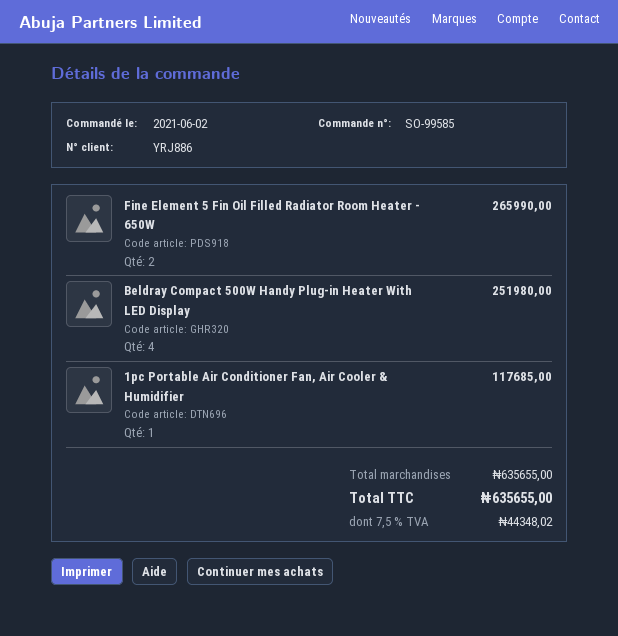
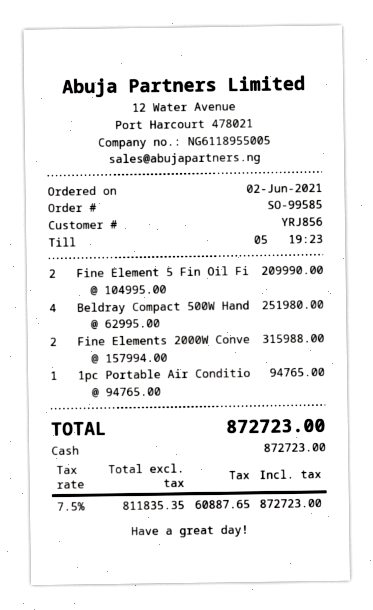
customer number: YRJ886 -> YRJ856
Fine Element 5 Fin Oil Filled Radiator Room Heater - 650W: 2 for 265990.00 -> 2 for 209990.00
1pc Portable Air Conditioner Fan, Air Cooler & Humidifier: 1 for 117685.00 -> 1 for 94765.00
Fine Elements 2000W Conve: none -> 2 for 315988.00
tax: 7.5% = 44348.02 -> 7.5% = 60887.65
total: 635655.00 -> 872723.00

